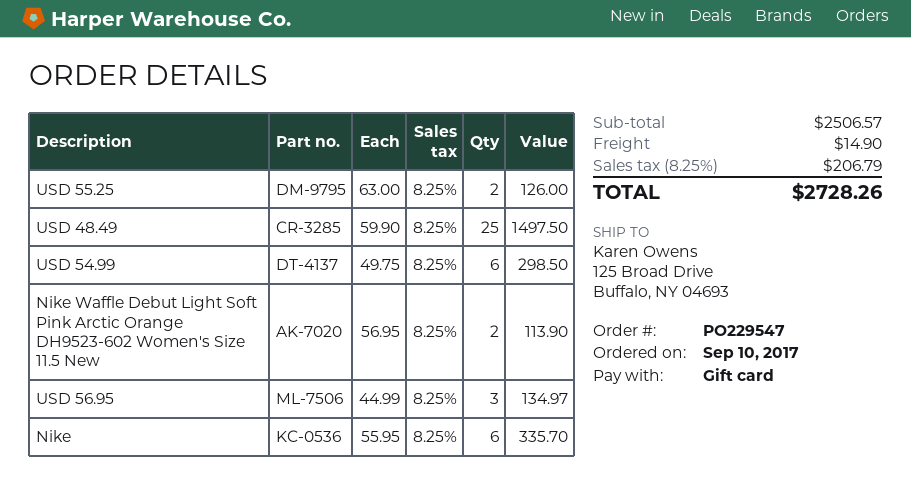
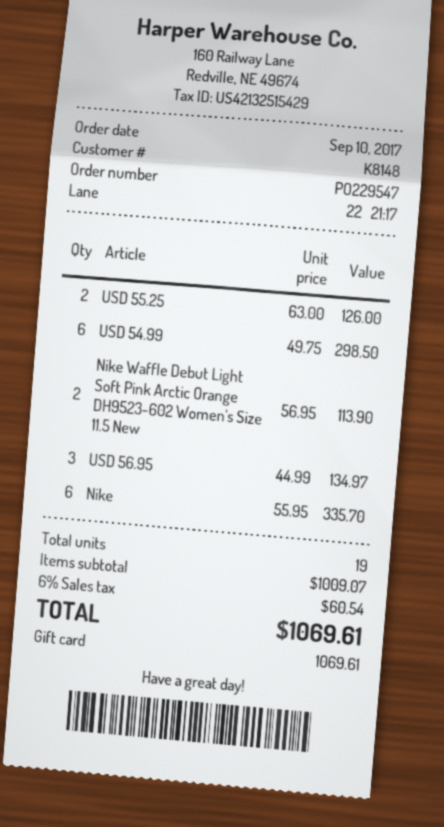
USD 48.49: 25 x 59.90 = 1497.50 -> none
subtotal: 2506.57 -> 1009.07
shipping: 14.90 -> none
tax: 8.25% = 206.79 -> 6% = 60.54
total: 2728.26 -> 1069.61

